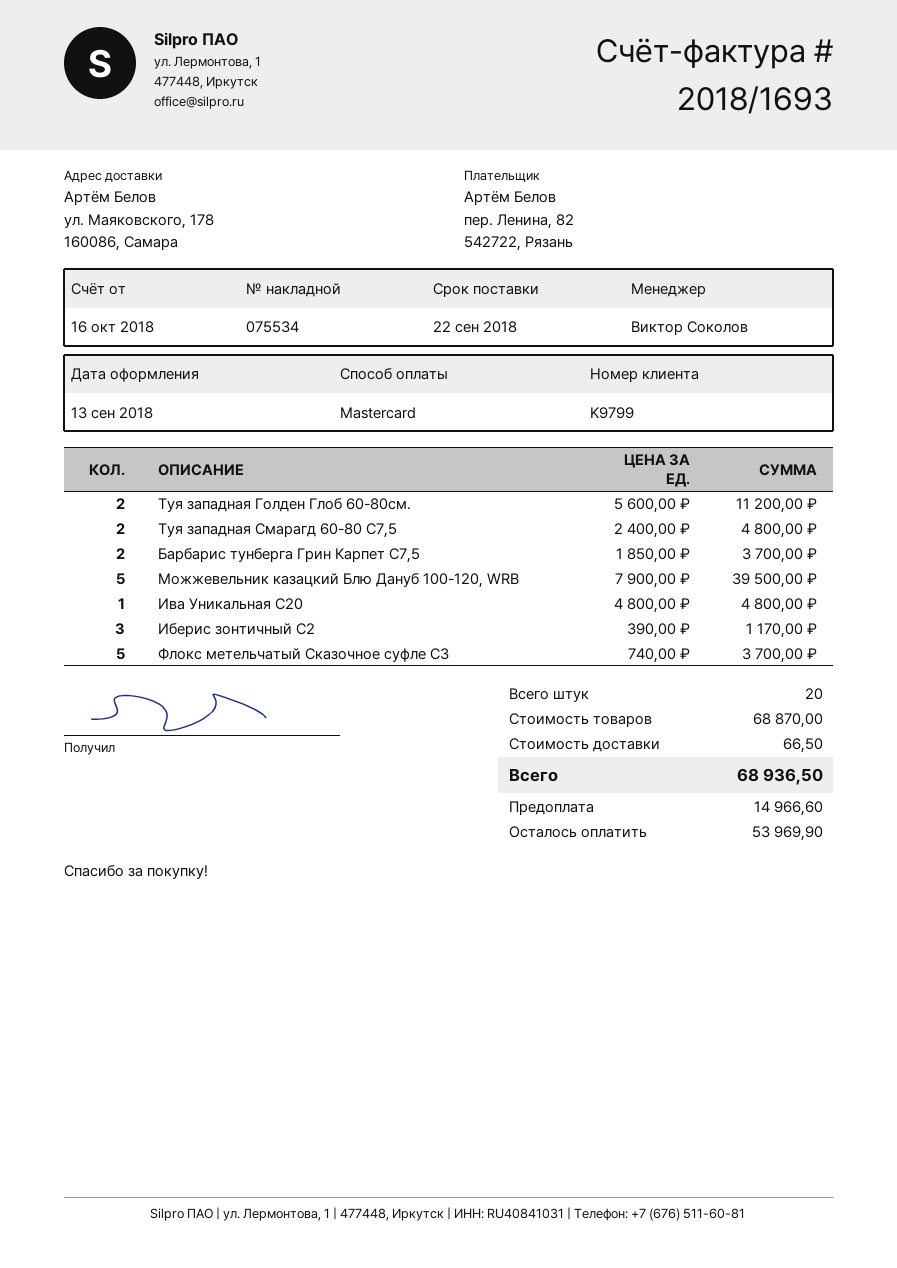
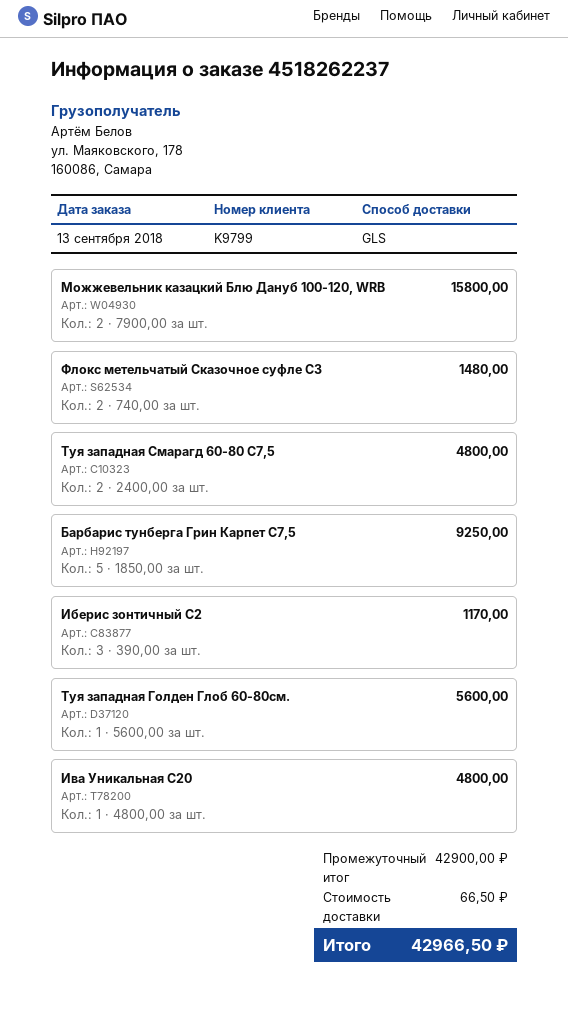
Туя западная Голден Глоб 60-80см.: 2 x 5600.00 = 11200.00 -> 1 x 5600.00 = 5600.00
Барбарис тунберга Грин Карпет С7,5: 2 x 1850.00 = 3700.00 -> 5 x 1850.00 = 9250.00
Можжевельник казацкий Блю Дануб 100-120, WRB: 5 x 7900.00 = 39500.00 -> 2 x 7900.00 = 15800.00
Флокс метельчатый Сказочное суфле С3: 5 x 740.00 = 3700.00 -> 2 x 740.00 = 1480.00
subtotal: 68870.00 -> 42900.00
total: 68936.50 -> 42966.50

